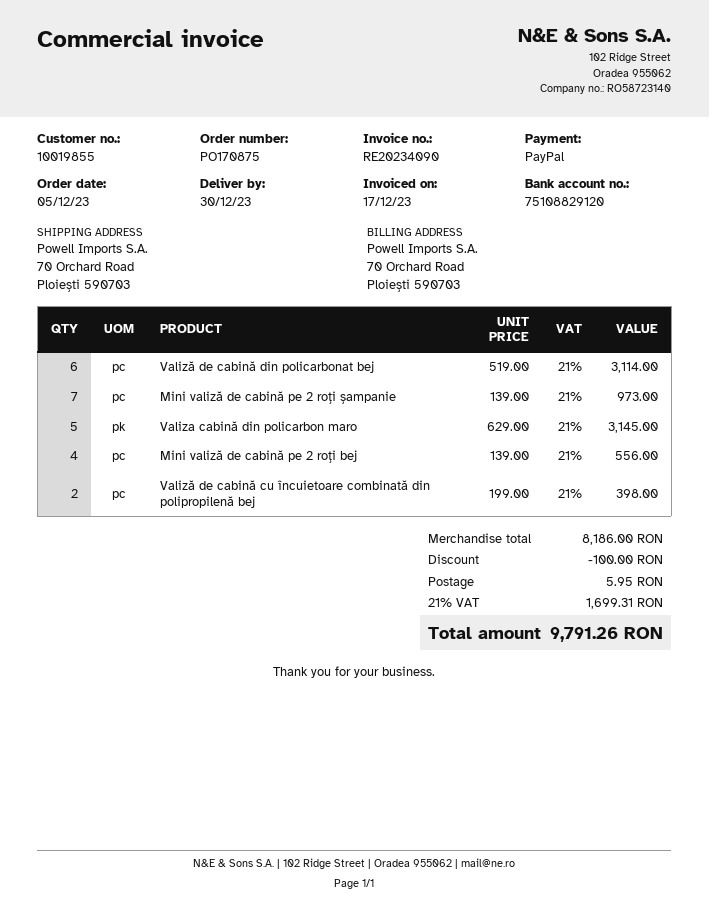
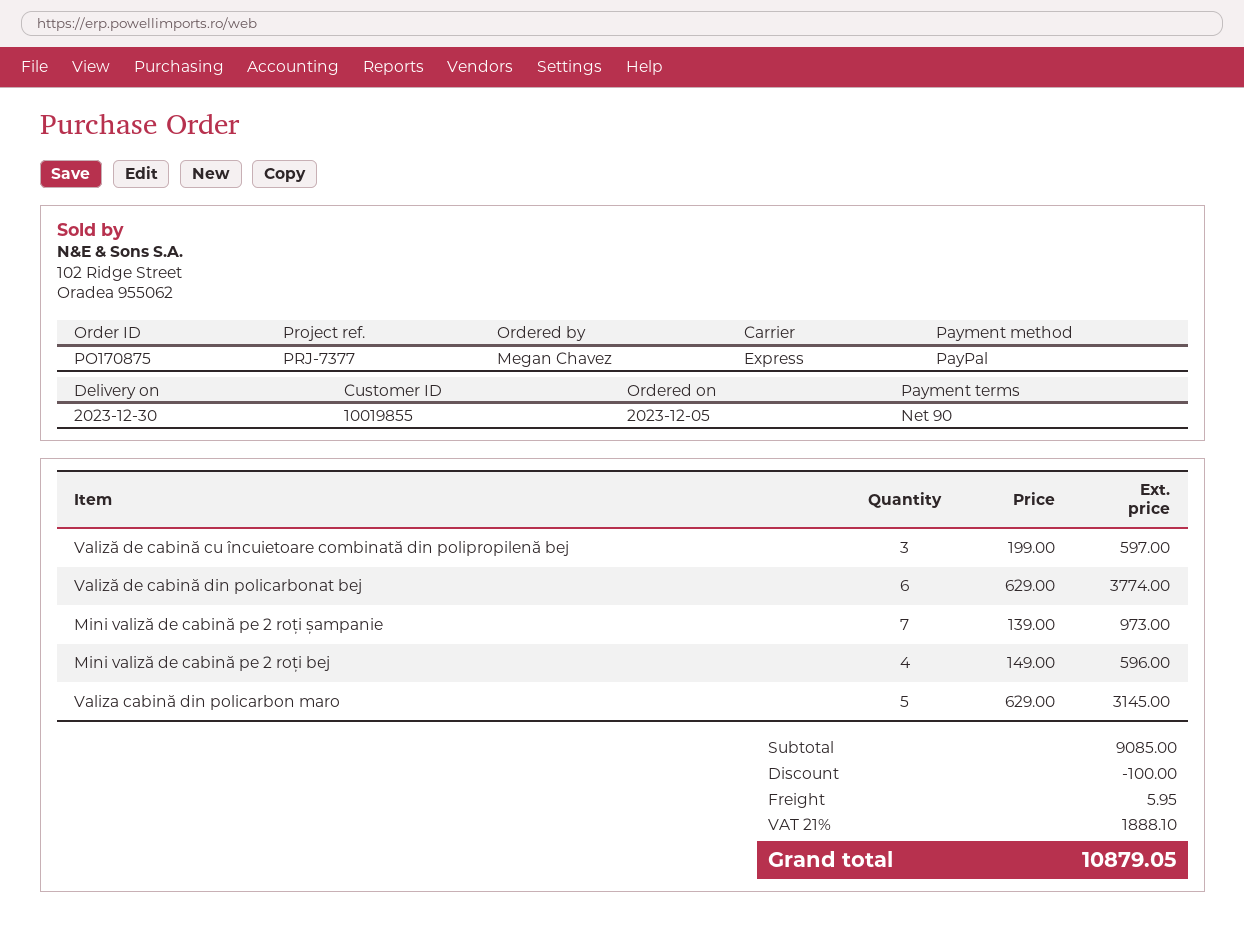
Valiză de cabină din policarbonat bej: 6 x 519.00 = 3114.00 -> 6 x 629.00 = 3774.00
Mini valiză de cabină pe 2 roți bej: 4 x 139.00 = 556.00 -> 4 x 149.00 = 596.00
Valiză de cabină cu încuietoare combinată din polipropilenă bej: 2 x 199.00 = 398.00 -> 3 x 199.00 = 597.00
subtotal: 8186.00 -> 9085.00
tax: 21% = 1699.31 -> 21% = 1888.10
total: 9791.26 -> 10879.05

